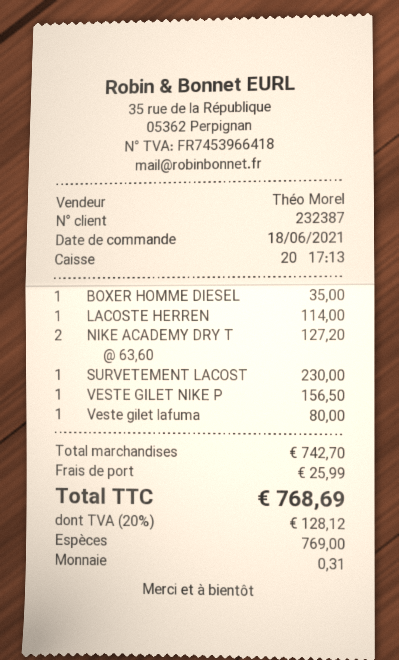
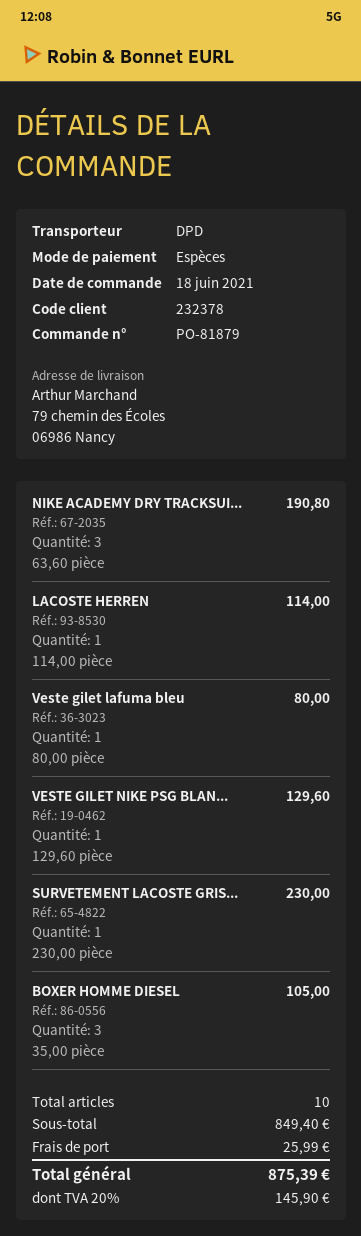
customer number: 232387 -> 232378
BOXER HOMME DIESEL: 1 x 35.00 = 35.00 -> 3 x 35.00 = 105.00
NIKE ACADEMY DRY T: 2 x 63.60 = 127.20 -> 3 x 63.60 = 190.80
VESTE GILET NIKE P: 1 x 156.50 = 156.50 -> 1 x 129.60 = 129.60
subtotal: 742.70 -> 849.40
tax: 20% = 128.12 -> 20% = 145.90
total: 768.69 -> 875.39

